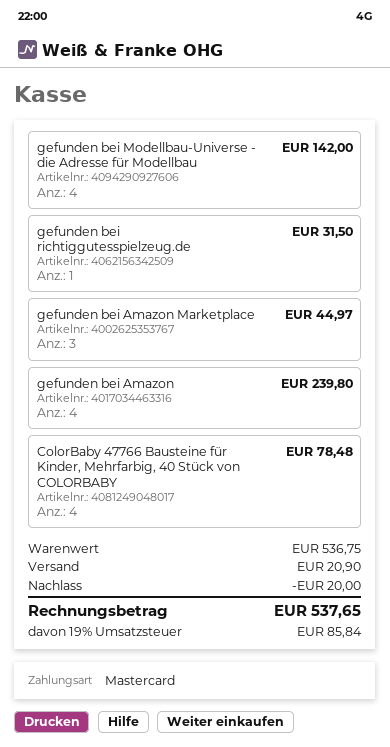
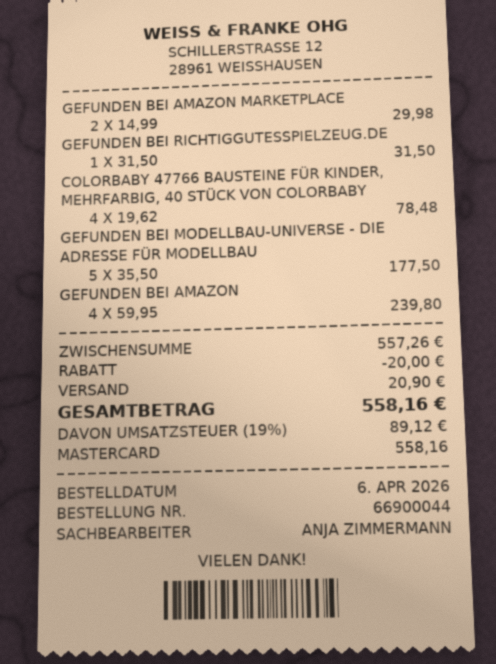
gefunden bei Modellbau-Universe - die Adresse für Modellbau: 4 for 142.00 -> 5 for 177.50
gefunden bei Amazon Marketplace: 3 for 44.97 -> 2 for 29.98
subtotal: 536.75 -> 557.26
tax: 19% = 85.84 -> 19% = 89.12
total: 537.65 -> 558.16

